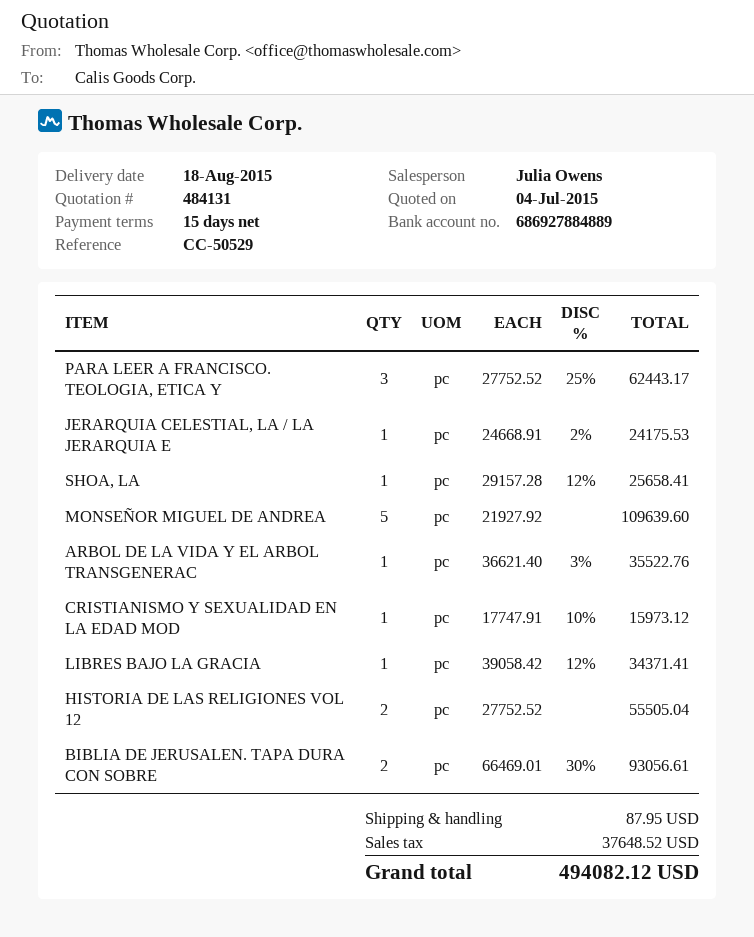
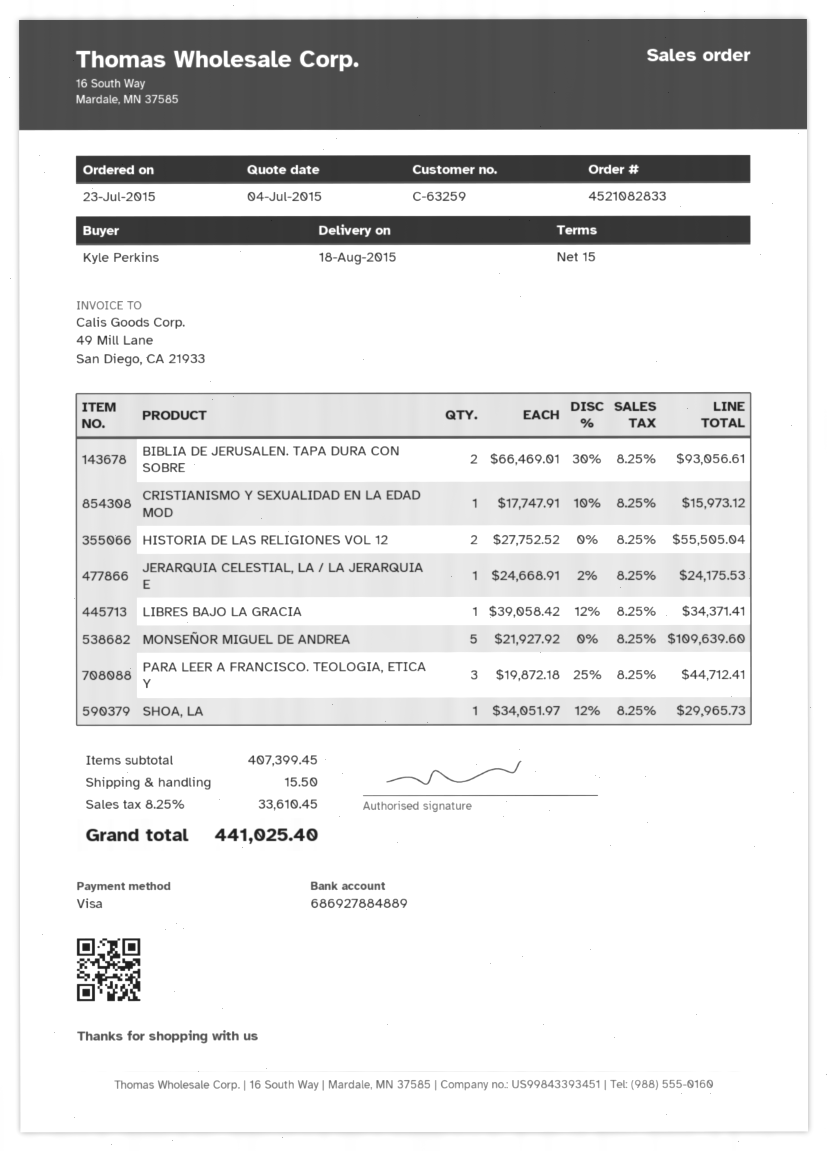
PARA LEER A FRANCISCO. TEOLOGIA, ETICA Y: 3 x 27752.52 - 25% = 62443.17 -> 3 x 19872.18 - 25% = 44712.41
SHOA, LA: 1 x 29157.28 - 12% = 25658.41 -> 1 x 34051.97 - 12% = 29965.73
ARBOL DE LA VIDA Y EL ARBOL TRANSGENERAC: 1 x 36621.40 - 3% = 35522.76 -> none
shipping: 87.95 -> 15.50
tax: 37648.52 -> 33610.45
total: 494082.12 -> 441025.40

